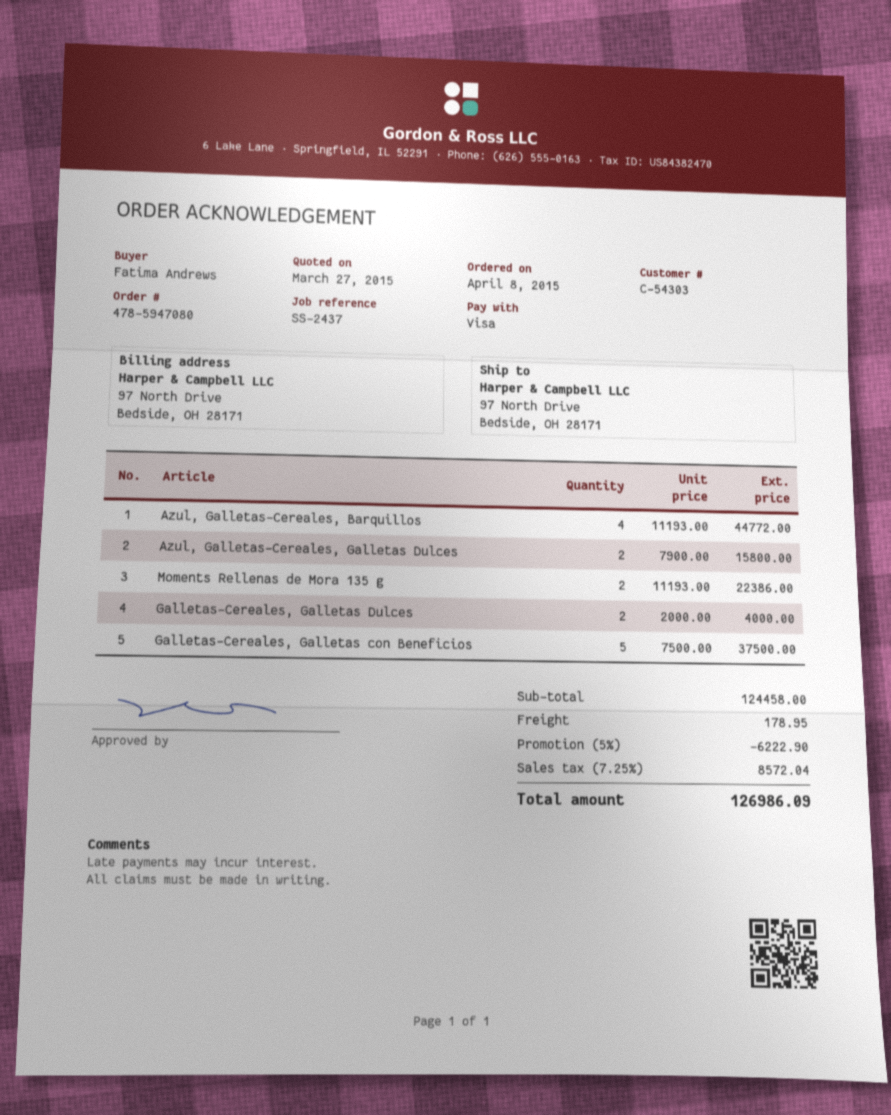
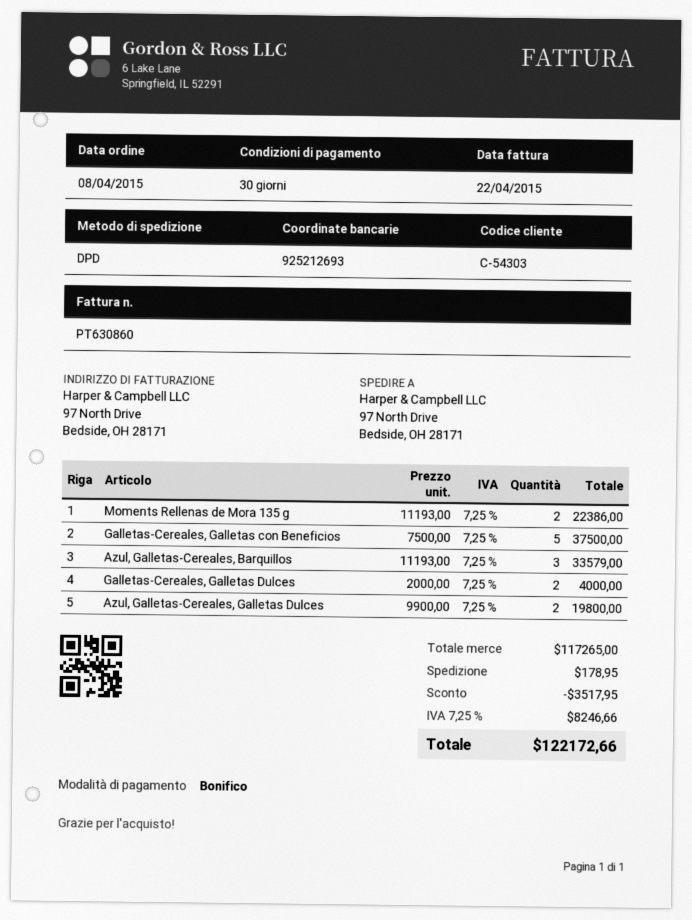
payment method: Visa -> bank transfer
Azul, Galletas-Cereales, Barquillos: 4 x 11193.00 = 44772.00 -> 3 x 11193.00 = 33579.00
Azul, Galletas-Cereales, Galletas Dulces: 2 x 7900.00 = 15800.00 -> 2 x 9900.00 = 19800.00
subtotal: 124458.00 -> 117265.00
discount: 6222.90 -> 3517.95
tax: 7.25% = 8572.04 -> 7.25% = 8246.66
total: 126986.09 -> 122172.66

